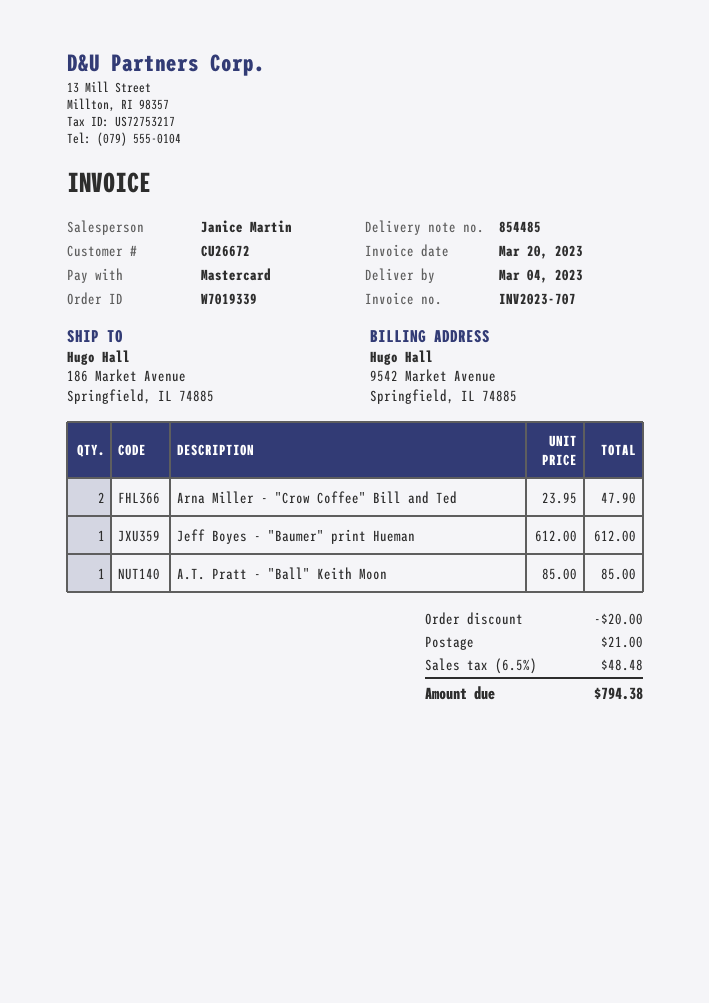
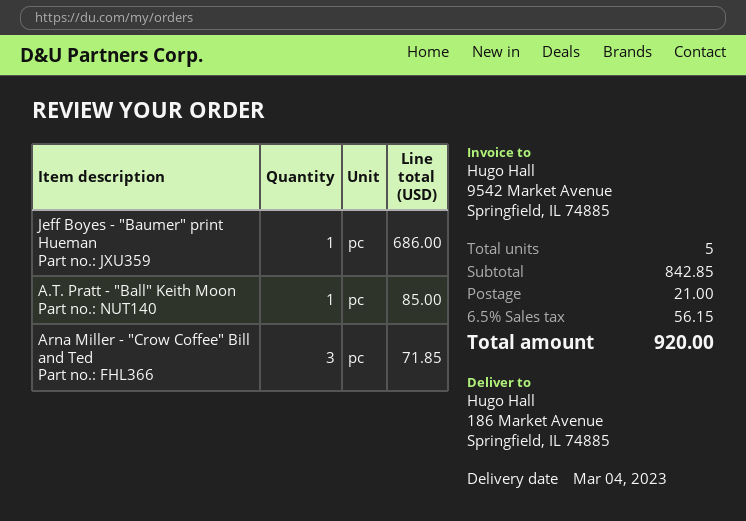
Arna Miller - "Crow Coffee" Bill and Ted: 2 for 47.90 -> 3 for 71.85
Jeff Boyes - "Baumer" print Hueman: 1 for 612.00 -> 1 for 686.00
discount: 20.00 -> none
tax: 6.5% = 48.48 -> 6.5% = 56.15
total: 794.38 -> 920.00

